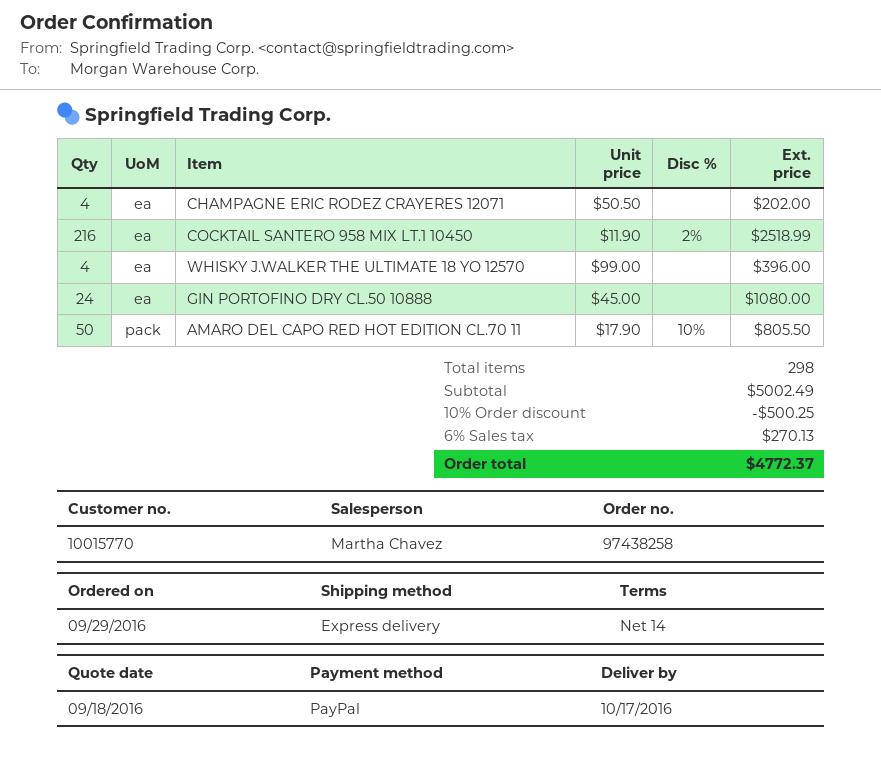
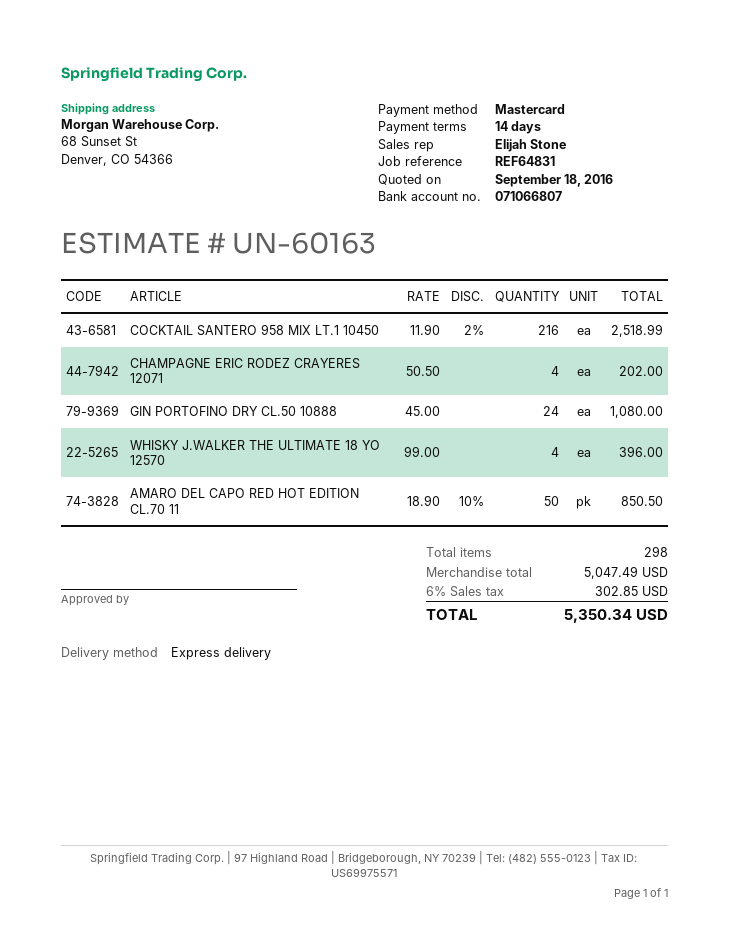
sales rep: Martha Chavez -> Elijah Stone
payment method: PayPal -> Mastercard
AMARO DEL CAPO RED HOT EDITION CL.70 11: 50 x 17.90 - 10% = 805.50 -> 50 x 18.90 - 10% = 850.50
subtotal: 5002.49 -> 5047.49
discount: 10% = 500.25 -> none
tax: 6% = 270.13 -> 6% = 302.85
total: 4772.37 -> 5350.34

